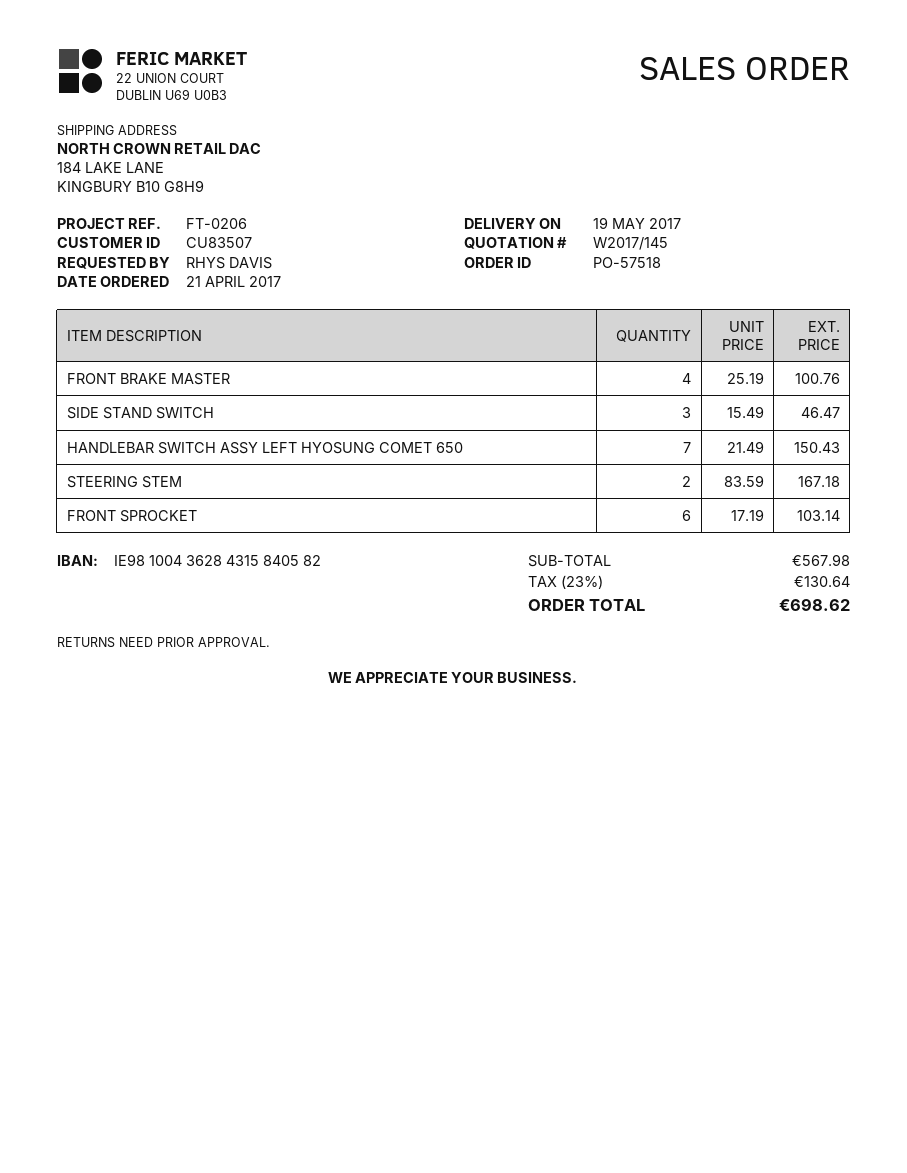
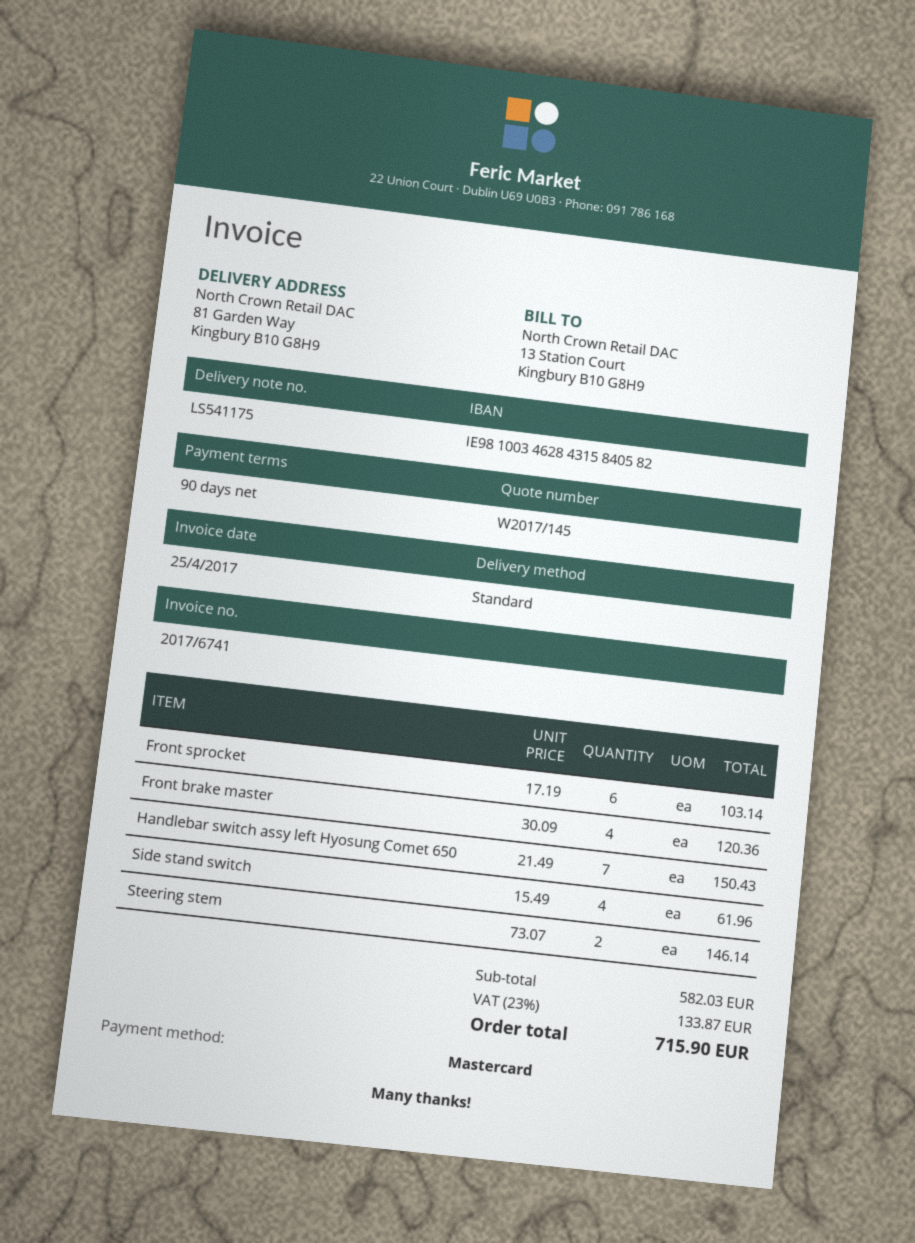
bank account: IE98100436284315840582 -> IE98100346284315840582
ship to: 184 LAKE LANE, KINGBURY B10 G8H9 -> 81 Garden Way, Kingbury B10 G8H9
FRONT BRAKE MASTER: 4 x 25.19 = 100.76 -> 4 x 30.09 = 120.36
SIDE STAND SWITCH: 3 x 15.49 = 46.47 -> 4 x 15.49 = 61.96
STEERING STEM: 2 x 83.59 = 167.18 -> 2 x 73.07 = 146.14
subtotal: 567.98 -> 582.03
tax: 23% = 130.64 -> 23% = 133.87
total: 698.62 -> 715.90

